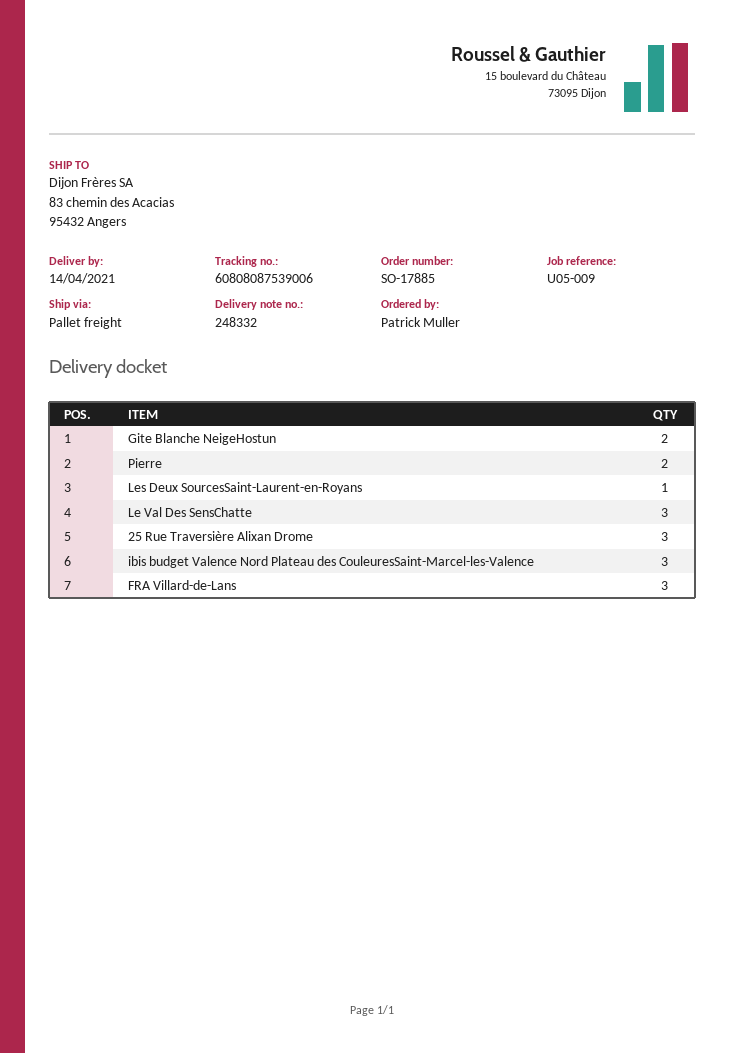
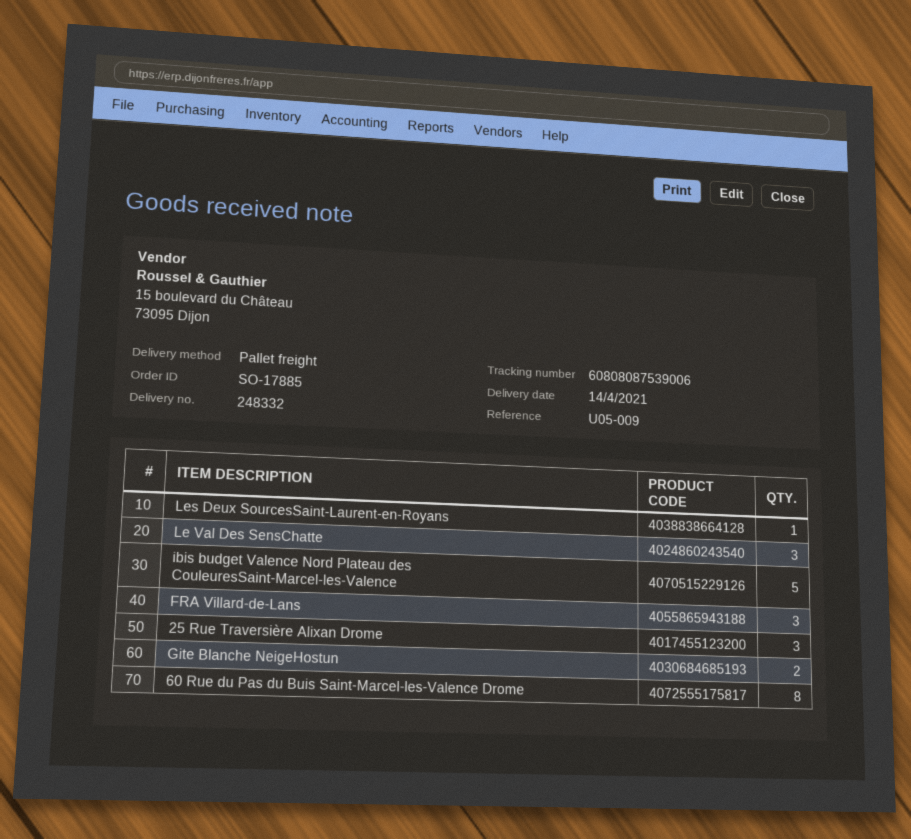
Pierre: 2 -> none
ibis budget Valence Nord Plateau des CouleuresSaint-Marcel-les-Valence: 3 -> 5
60 Rue du Pas du Buis Saint-Marcel-les-Valence Drome: none -> 8

